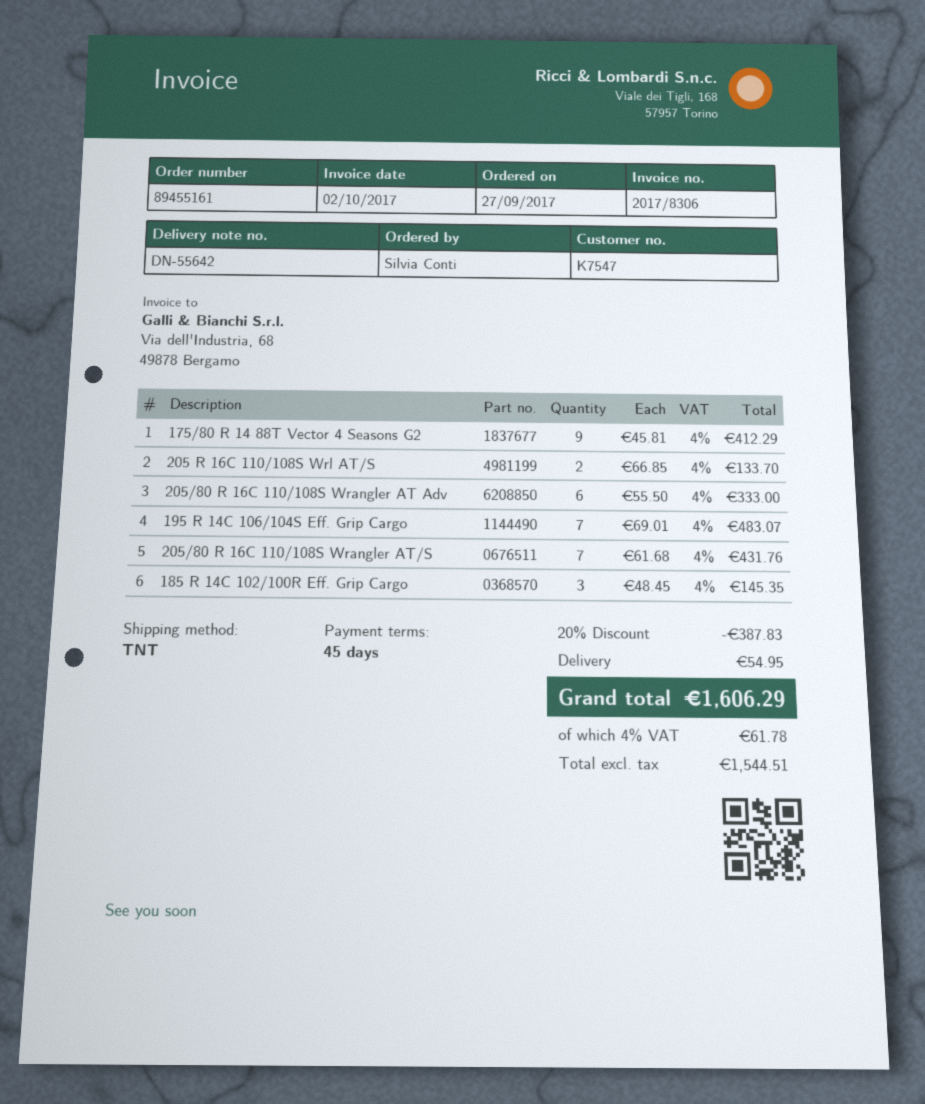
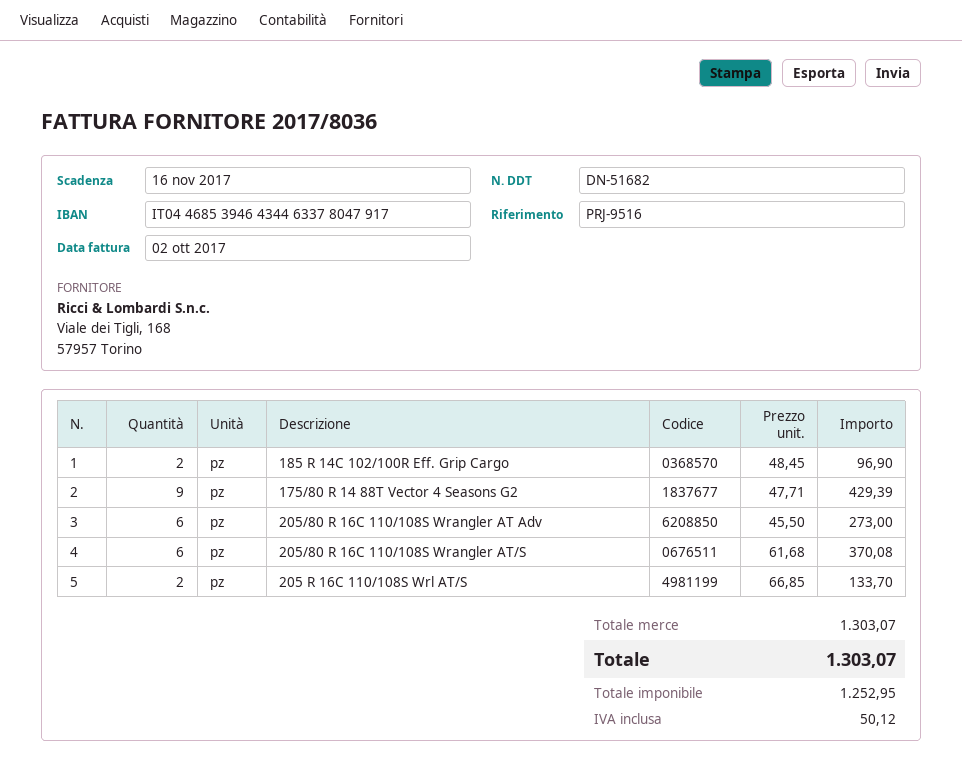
delivery note number: DN-55642 -> DN-51682
invoice number: 2017/8306 -> 2017/8036
175/80 R 14 88T Vector 4 Seasons G2: 9 x 45.81 = 412.29 -> 9 x 47.71 = 429.39
205/80 R 16C 110/108S Wrangler AT Adv: 6 x 55.50 = 333.00 -> 6 x 45.50 = 273.00
195 R 14C 106/104S Eff. Grip Cargo: 7 x 69.01 = 483.07 -> none
205/80 R 16C 110/108S Wrangler AT/S: 7 x 61.68 = 431.76 -> 6 x 61.68 = 370.08
185 R 14C 102/100R Eff. Grip Cargo: 3 x 48.45 = 145.35 -> 2 x 48.45 = 96.90
discount: 20% = 387.83 -> none
shipping: 54.95 -> none
net: 1544.51 -> 1252.95
tax: 61.78 -> 50.12
total: 1606.29 -> 1303.07

